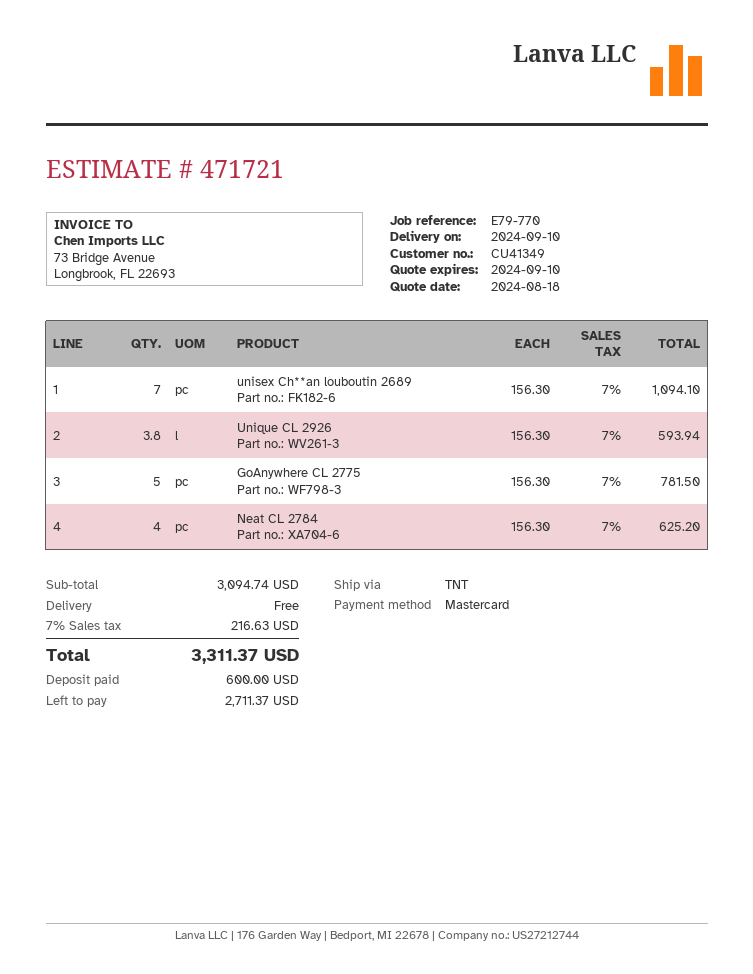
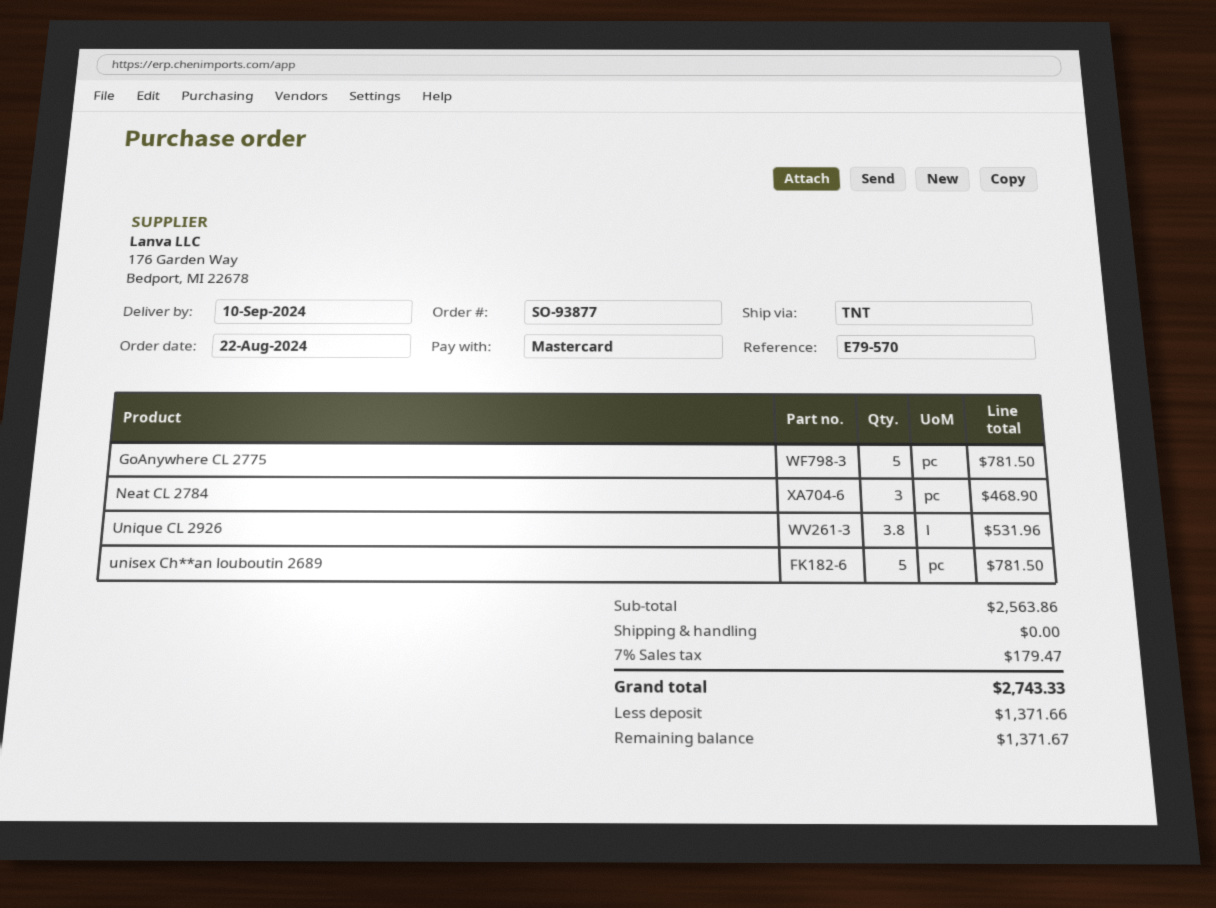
reference: E79-770 -> E79-570
unisex Ch**an louboutin 2689: 7 for 1094.10 -> 5 for 781.50
Unique CL 2926: 3.8 for 593.94 -> 3.8 for 531.96
Neat CL 2784: 4 for 625.20 -> 3 for 468.90
subtotal: 3094.74 -> 2563.86
tax: 7% = 216.63 -> 7% = 179.47
total: 3311.37 -> 2743.33
deposit: 600.00 -> 1371.66
balance: 2711.37 -> 1371.67

